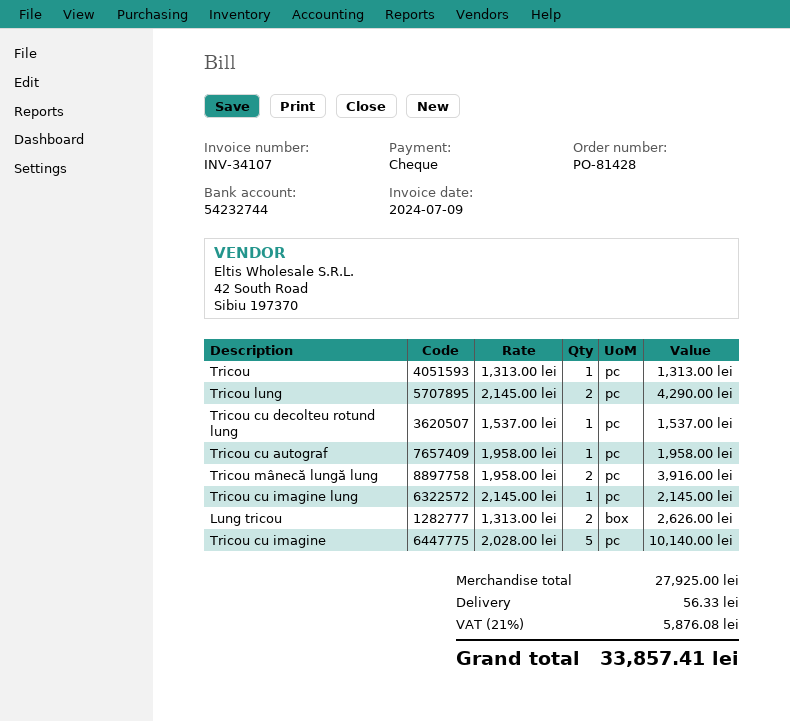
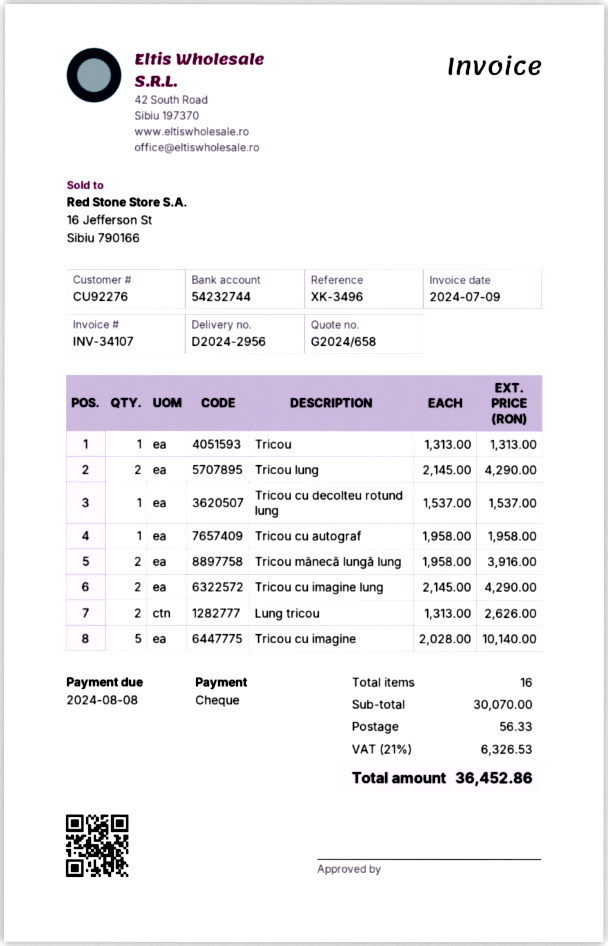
Tricou cu imagine lung: 1 x 2145.00 = 2145.00 -> 2 x 2145.00 = 4290.00
subtotal: 27925.00 -> 30070.00
tax: 21% = 5876.08 -> 21% = 6326.53
total: 33857.41 -> 36452.86

